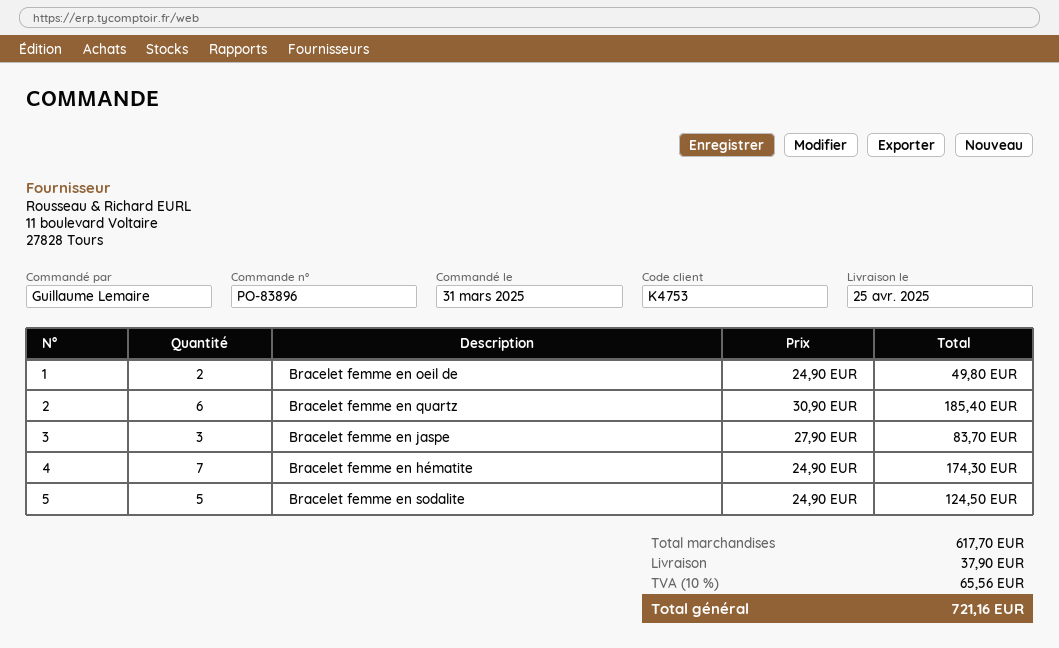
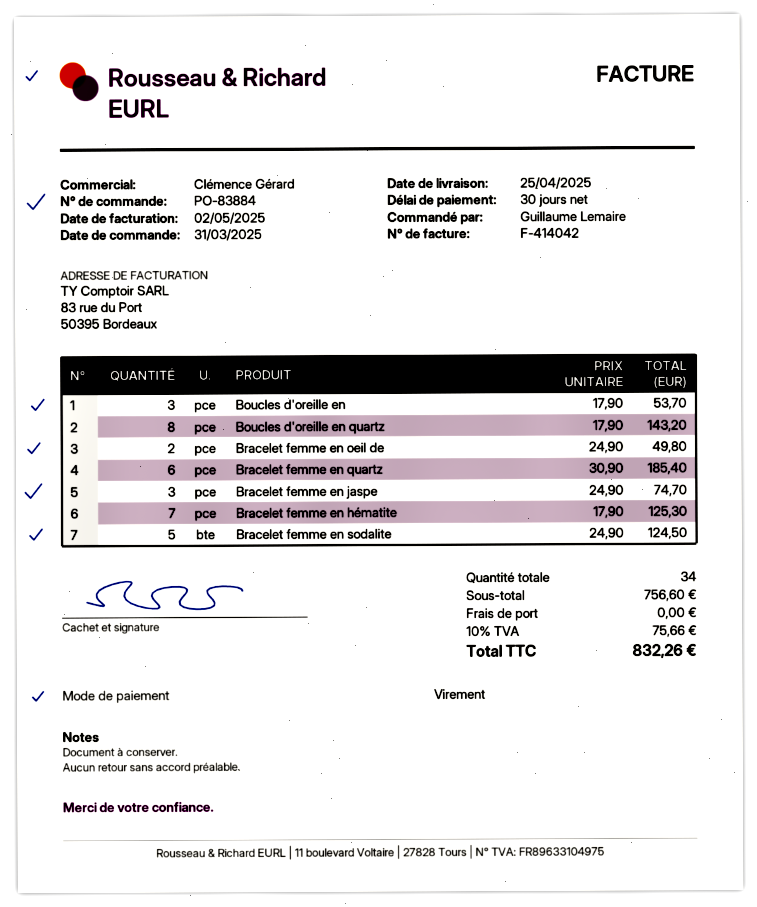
order number: PO-83896 -> PO-83884
Bracelet femme en jaspe: 3 x 27.90 = 83.70 -> 3 x 24.90 = 74.70
Bracelet femme en hématite: 7 x 24.90 = 174.30 -> 7 x 17.90 = 125.30
Boucles d'oreille en: none -> 3 x 17.90 = 53.70
Boucles d'oreille en quartz: none -> 8 x 17.90 = 143.20
subtotal: 617.70 -> 756.60
shipping: 37.90 -> 0.00
tax: 10% = 65.56 -> 10% = 75.66
total: 721.16 -> 832.26

